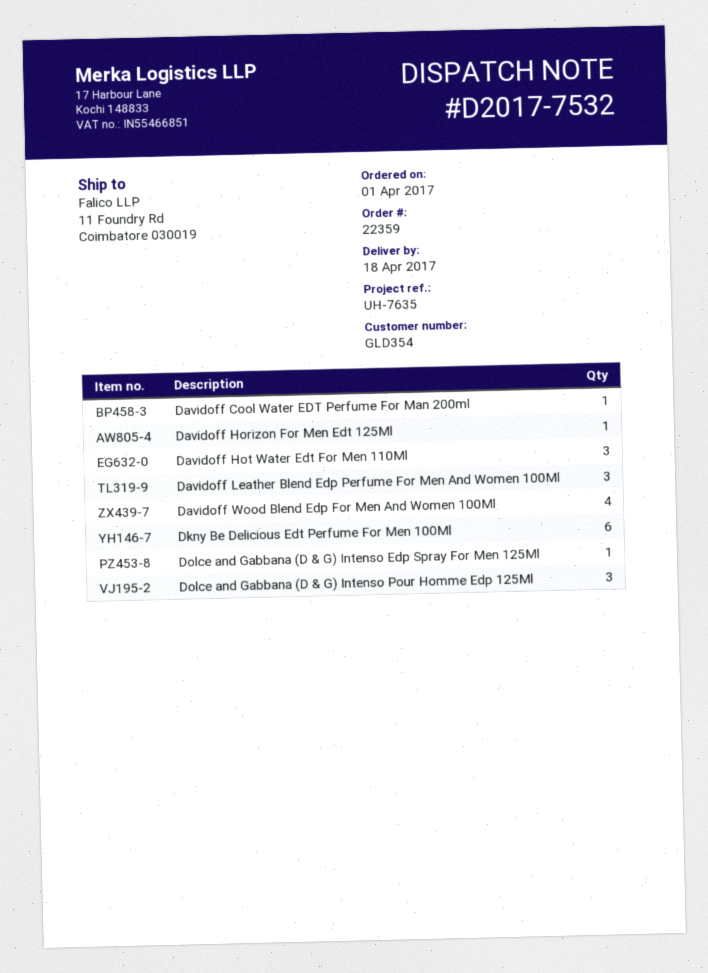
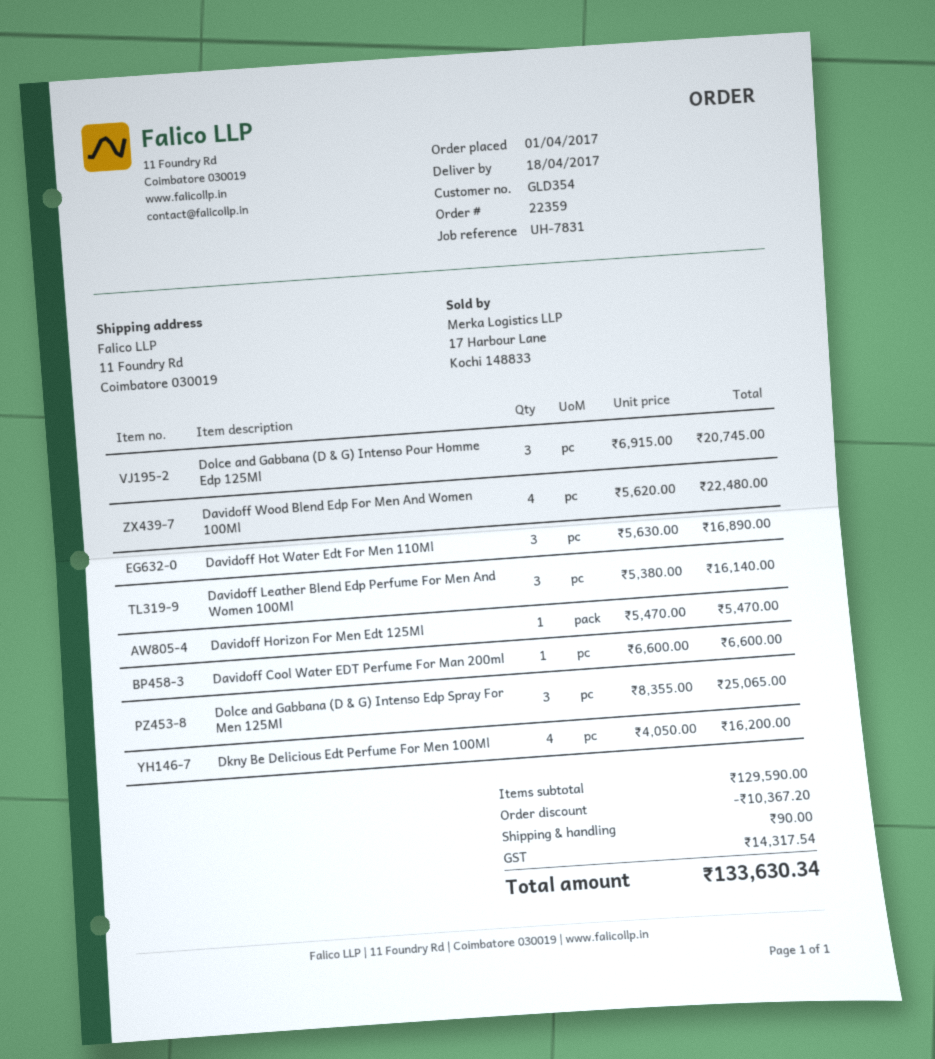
reference: UH-7635 -> UH-7831
Dkny Be Delicious Edt Perfume For Men 100Ml: 6 -> 4
Dolce and Gabbana (D & G) Intenso Edp Spray For Men 125Ml: 1 -> 3

